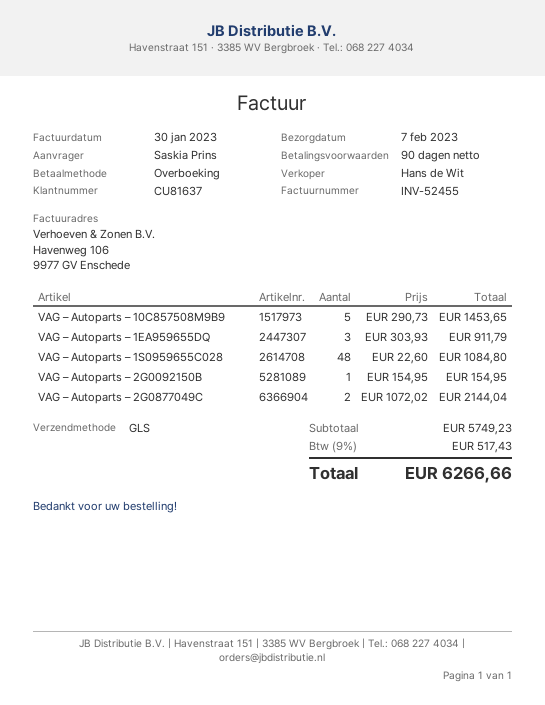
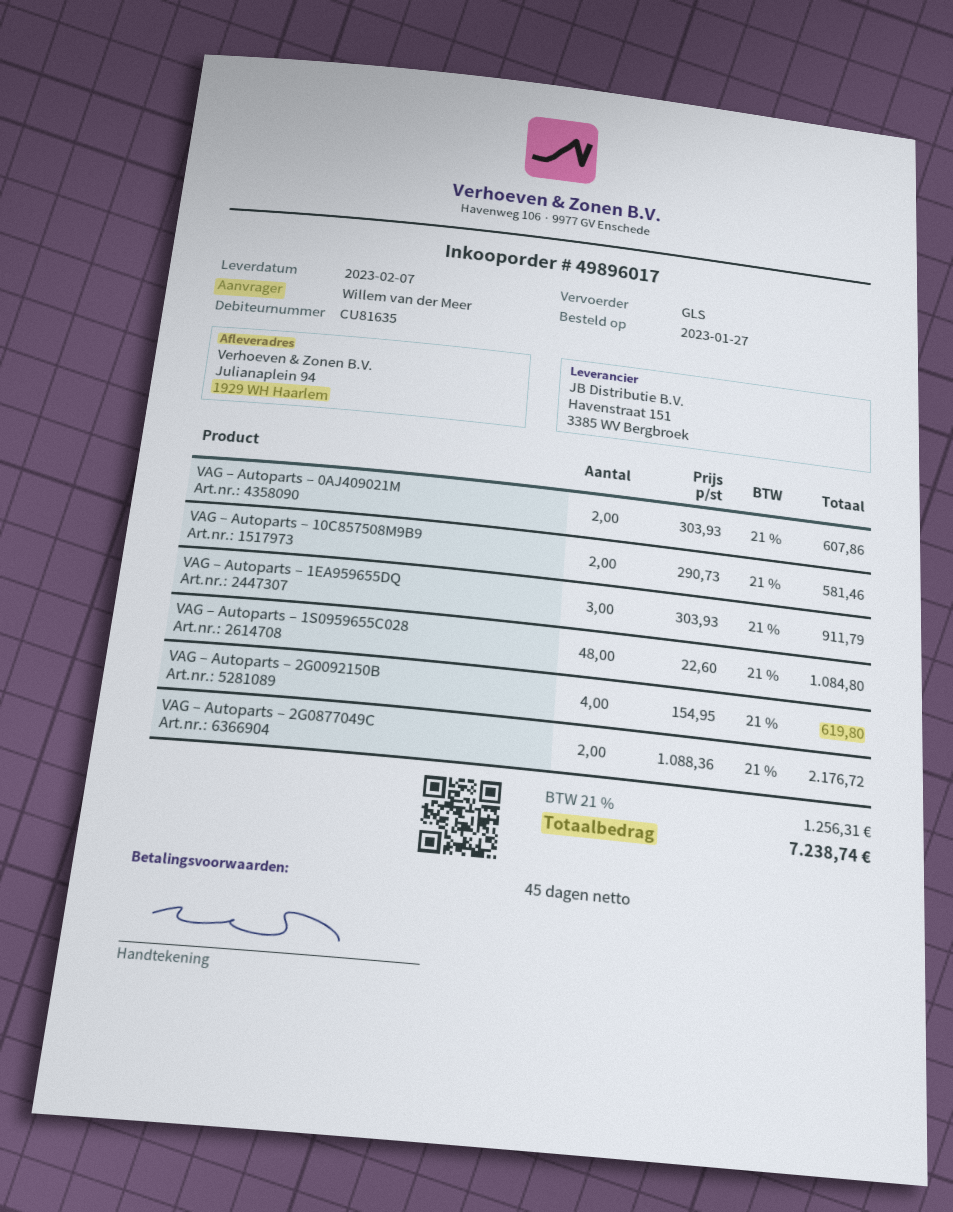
payment terms: 90 days -> 45 days
customer number: CU81637 -> CU81635
ordered by: Saskia Prins -> Willem van der Meer
VAG – Autoparts – 10C857508M9B9: 5 x 290.73 = 1453.65 -> 2 x 290.73 = 581.46
VAG – Autoparts – 2G0092150B: 1 x 154.95 = 154.95 -> 4 x 154.95 = 619.80
VAG – Autoparts – 2G0877049C: 2 x 1072.02 = 2144.04 -> 2 x 1088.36 = 2176.72
VAG – Autoparts – 0AJ409021M: none -> 2 x 303.93 = 607.86
tax: 9% = 517.43 -> 21% = 1256.31
total: 6266.66 -> 7238.74

